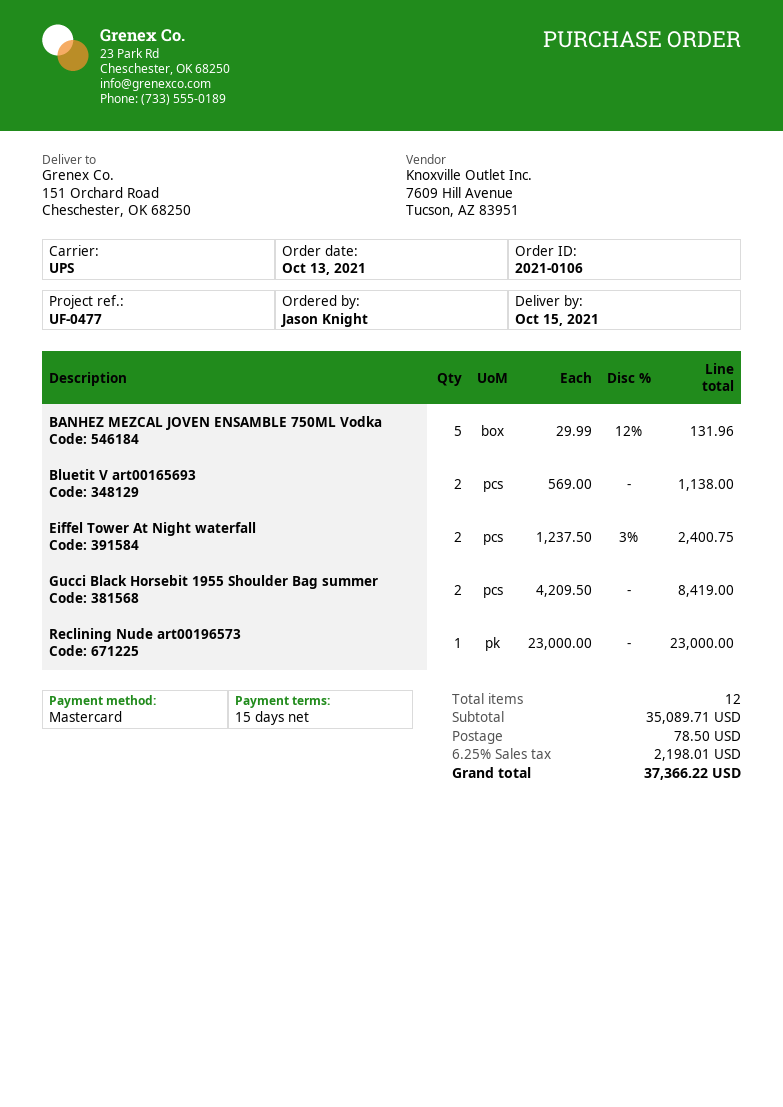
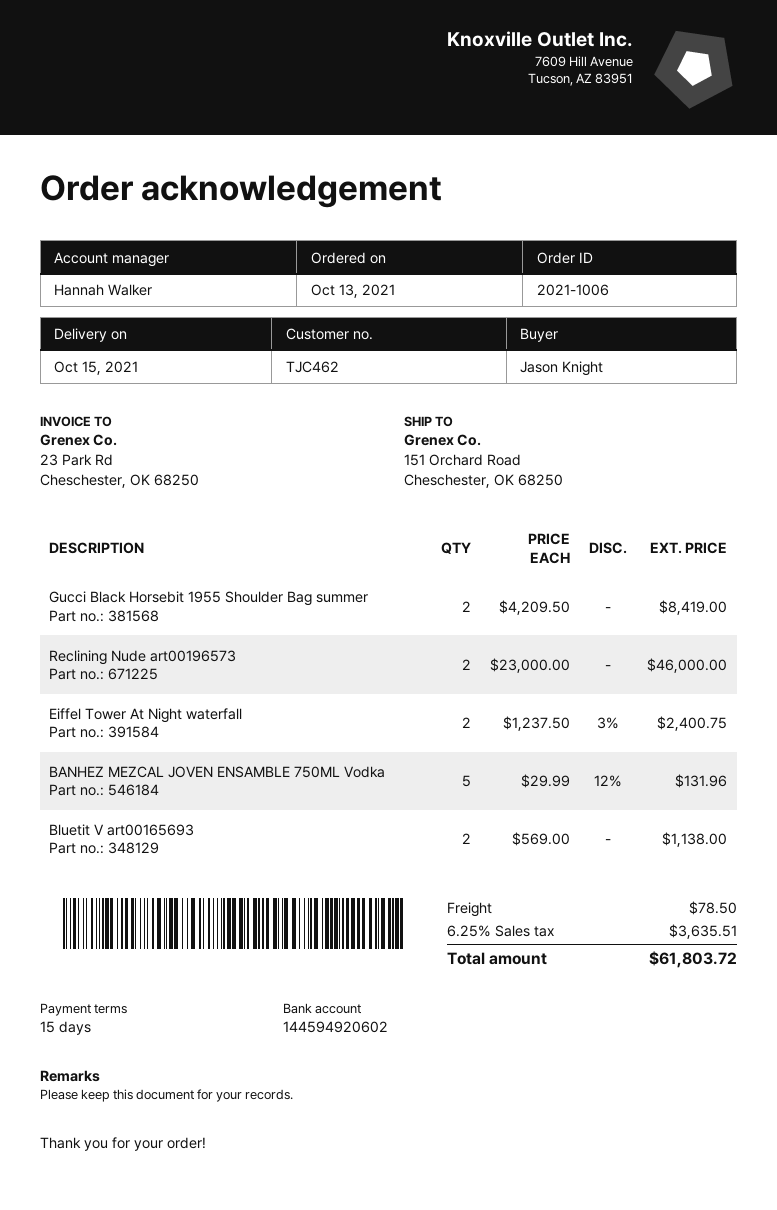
order number: 2021-0106 -> 2021-1006
Reclining Nude art00196573: 1 x 23000.00 = 23000.00 -> 2 x 23000.00 = 46000.00
tax: 6.25% = 2198.01 -> 6.25% = 3635.51
total: 37366.22 -> 61803.72

